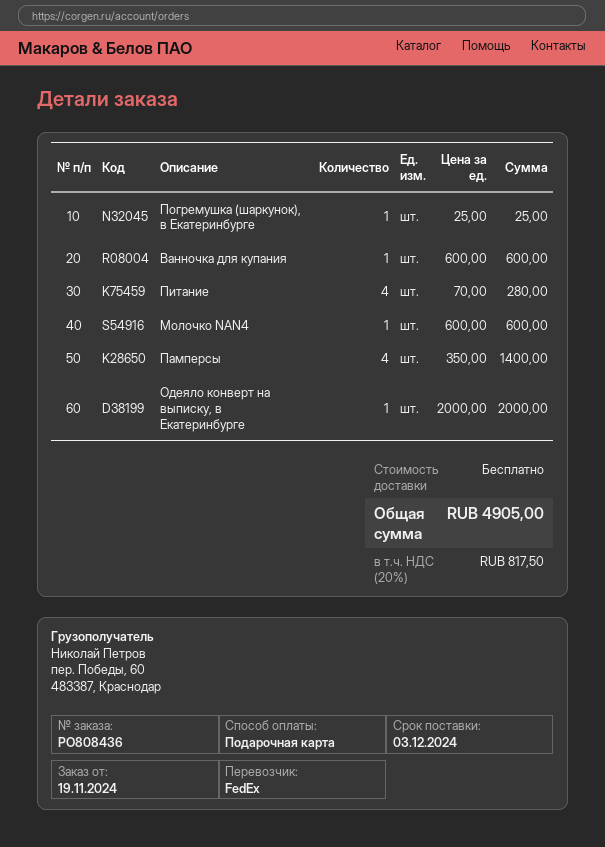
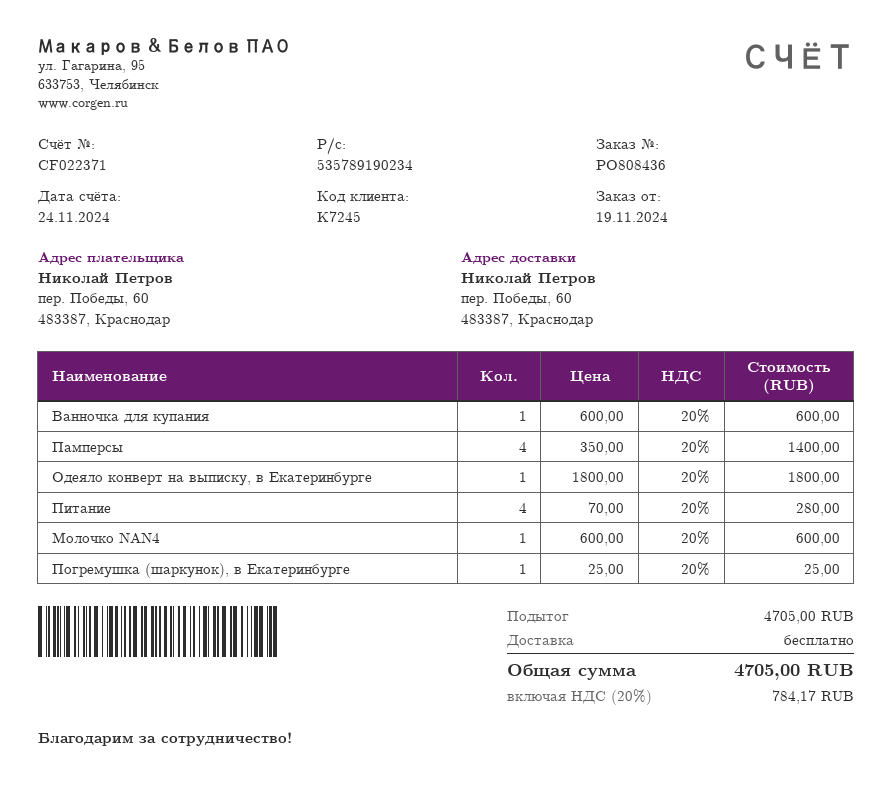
Одеяло конверт на выписку, в Екатеринбурге: 1 x 2000.00 = 2000.00 -> 1 x 1800.00 = 1800.00
tax: 20% = 817.50 -> 20% = 784.17
total: 4905.00 -> 4705.00

